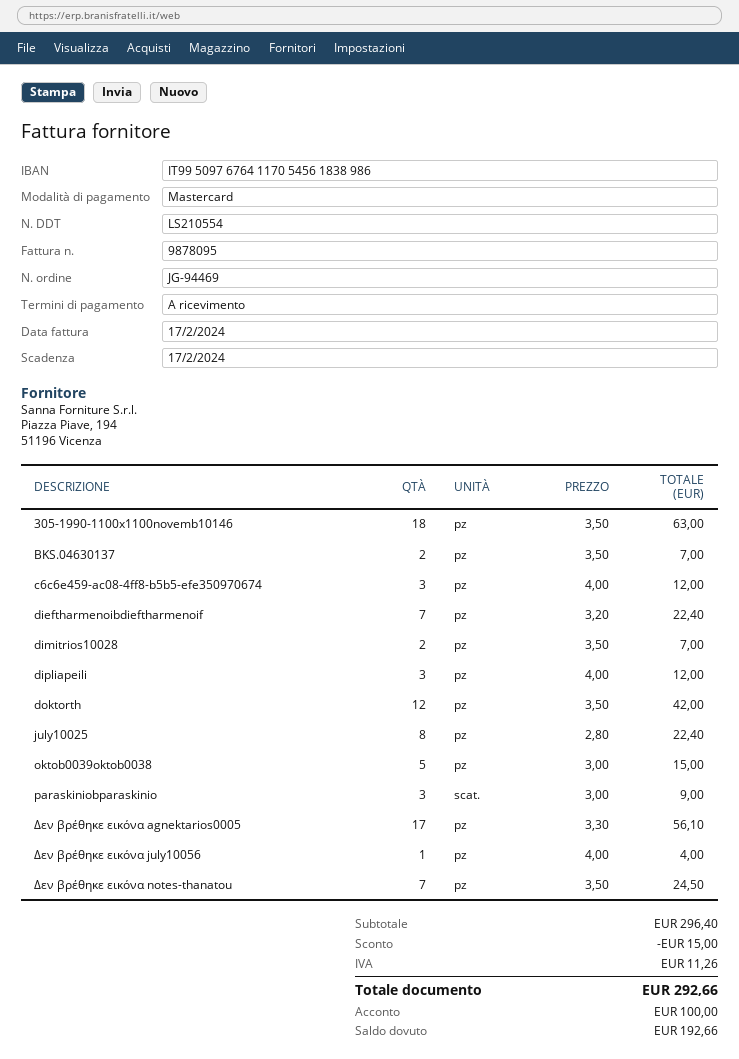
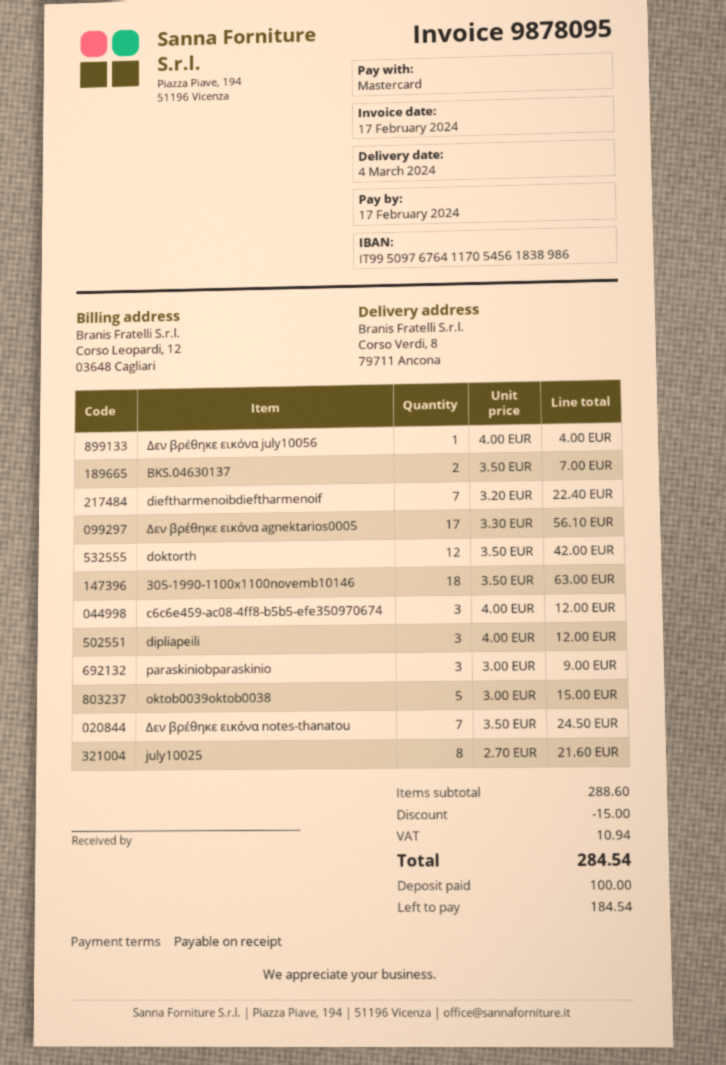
dimitrios10028: 2 x 3.50 = 7.00 -> none
july10025: 8 x 2.80 = 22.40 -> 8 x 2.70 = 21.60
subtotal: 296.40 -> 288.60
tax: 11.26 -> 10.94
total: 292.66 -> 284.54
balance: 192.66 -> 184.54

